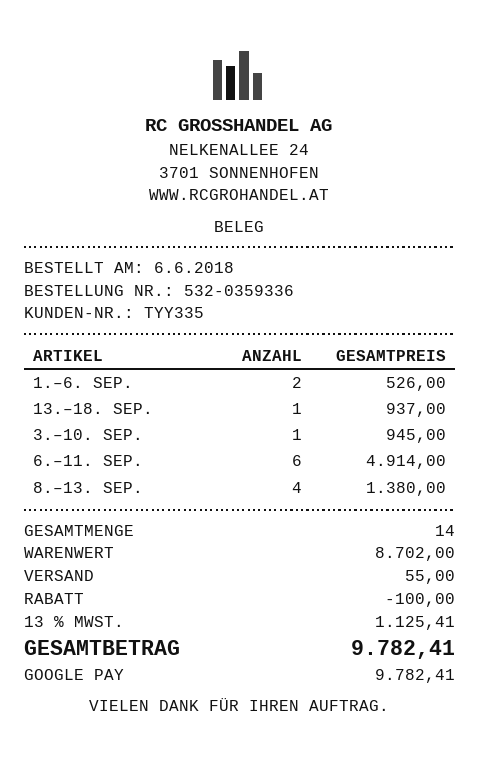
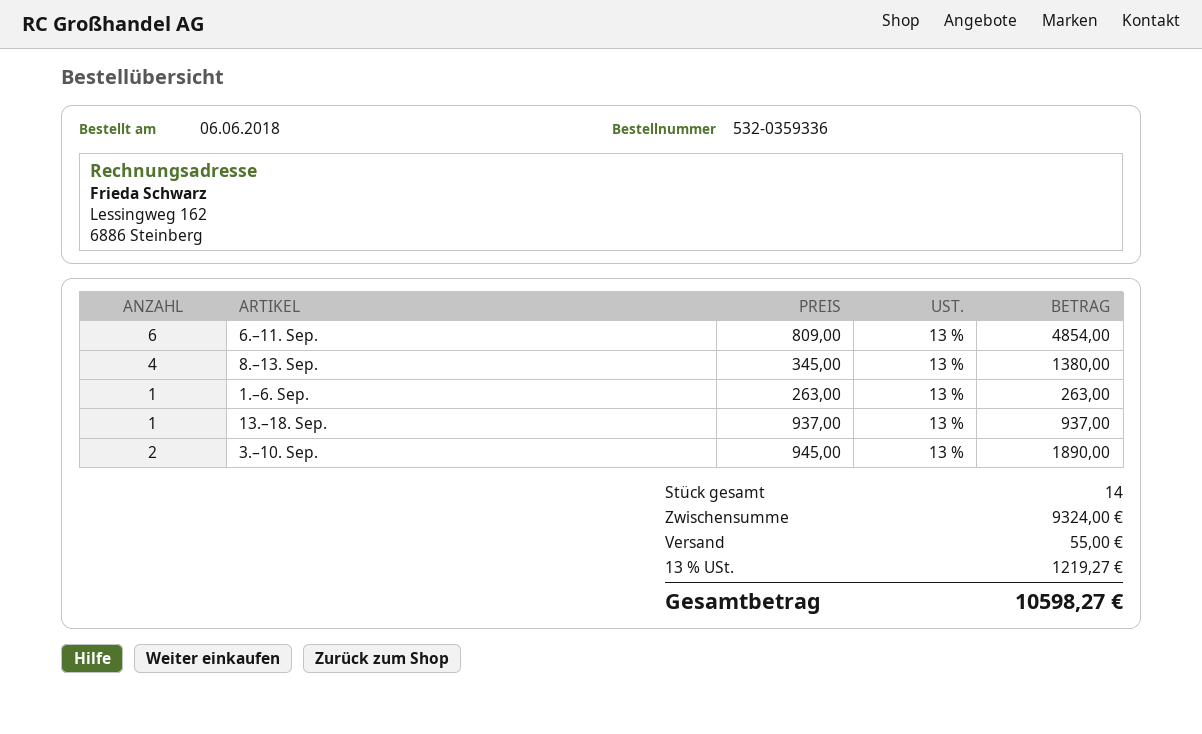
1.–6. SEP.: 2 for 526.00 -> 1 for 263.00
3.–10. SEP.: 1 for 945.00 -> 2 for 1890.00
6.–11. SEP.: 6 for 4914.00 -> 6 for 4854.00
subtotal: 8702.00 -> 9324.00
discount: 100.00 -> none
tax: 13% = 1125.41 -> 13% = 1219.27
total: 9782.41 -> 10598.27

